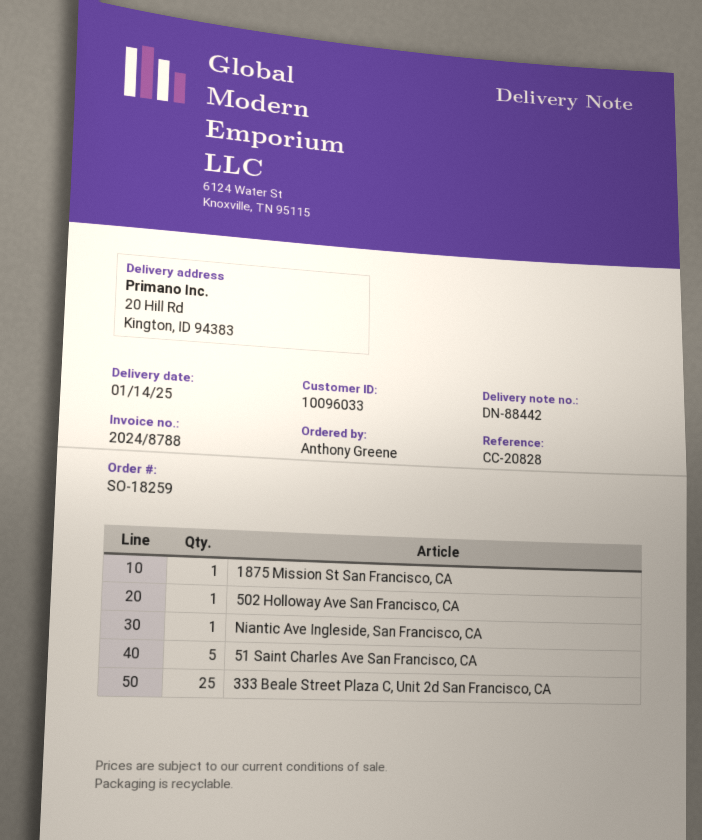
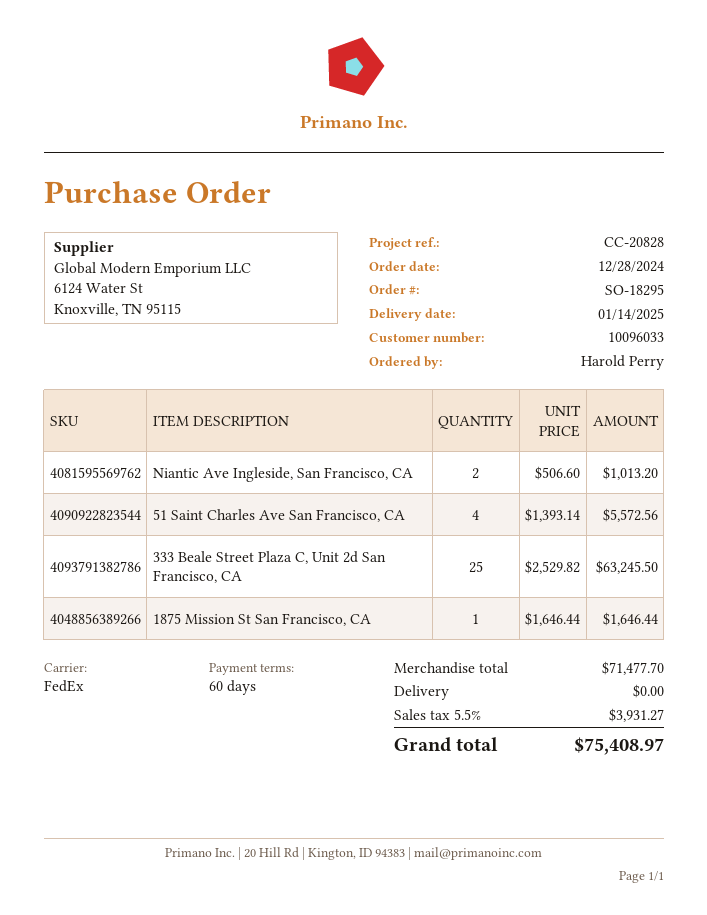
order number: SO-18259 -> SO-18295
ordered by: Anthony Greene -> Harold Perry
502 Holloway Ave San Francisco, CA: 1 -> none
Niantic Ave Ingleside, San Francisco, CA: 1 -> 2
51 Saint Charles Ave San Francisco, CA: 5 -> 4

